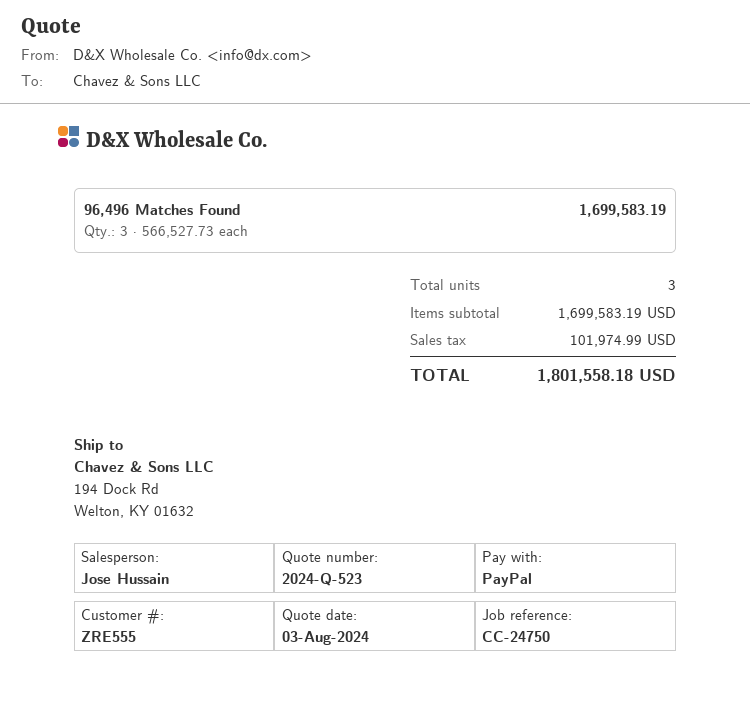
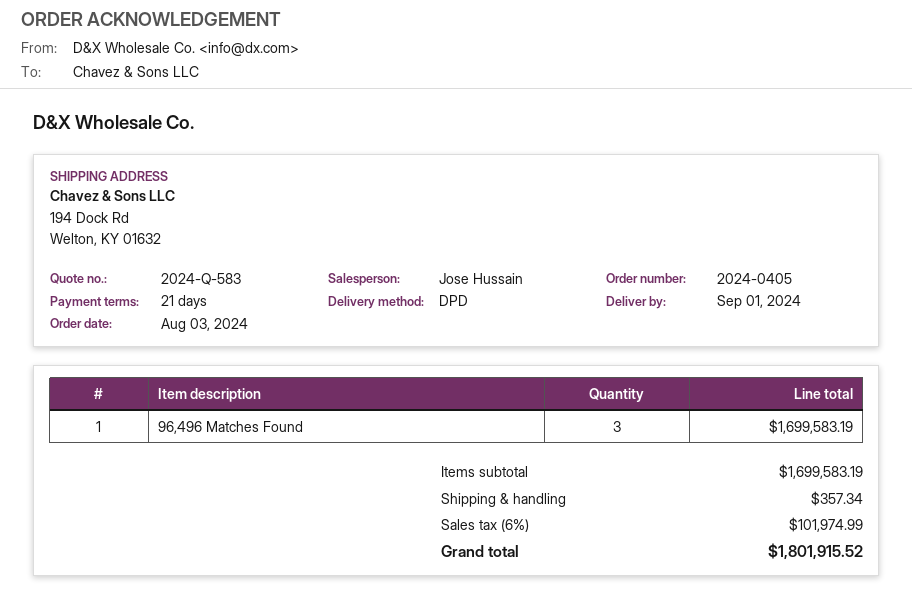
quote number: 2024-Q-523 -> 2024-Q-583
shipping: none -> 357.34
total: 1801558.18 -> 1801915.52

